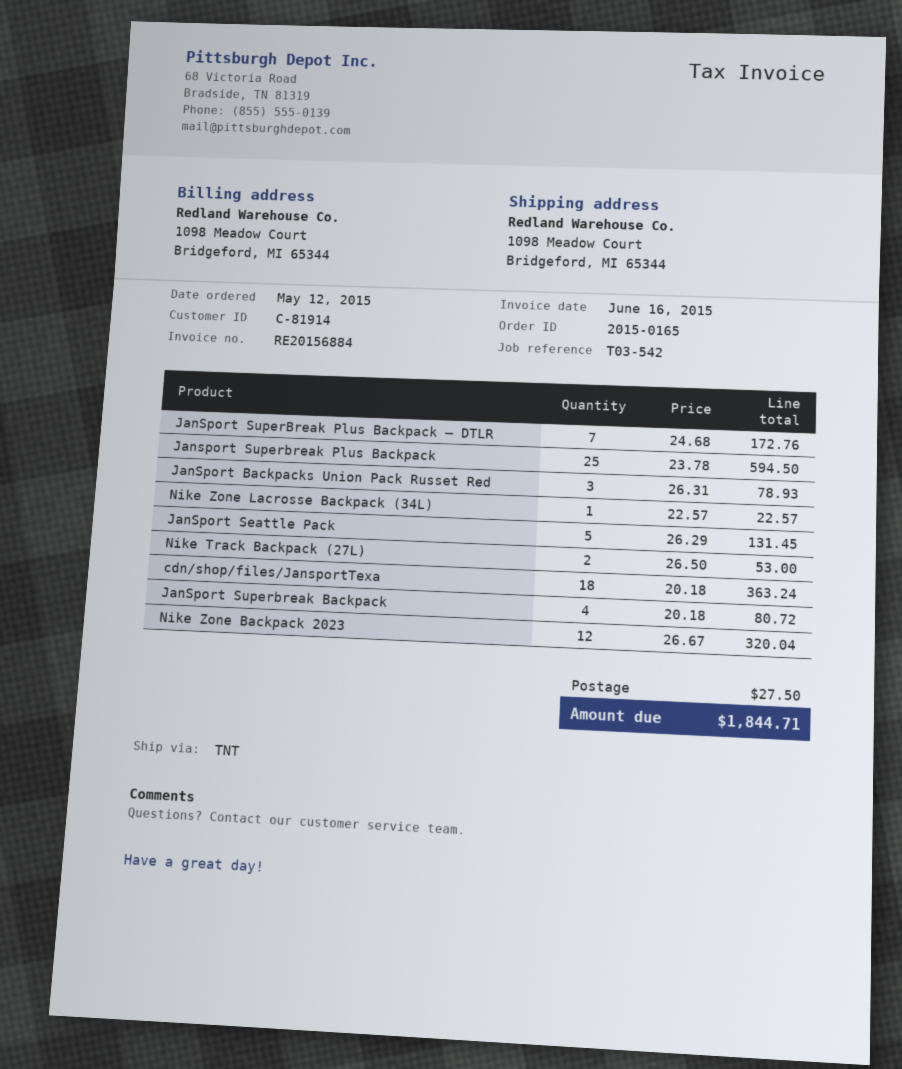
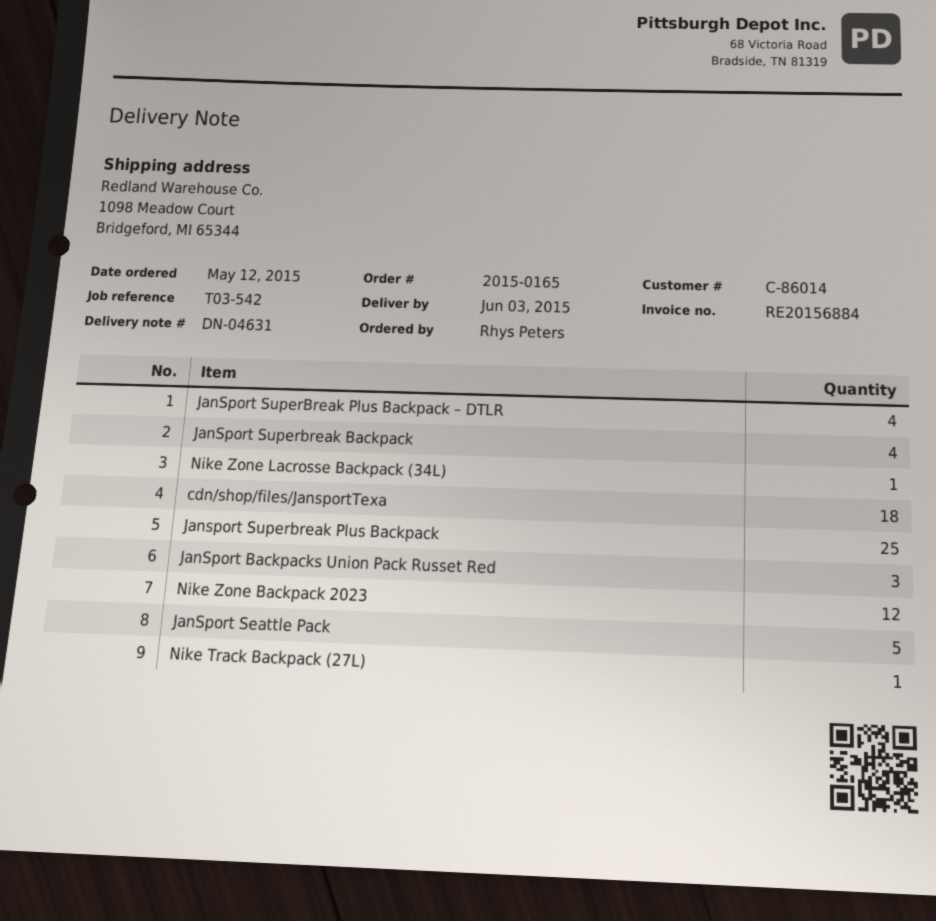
customer number: C-81914 -> C-86014
JanSport SuperBreak Plus Backpack – DTLR: 7 -> 4
Nike Track Backpack (27L): 2 -> 1

